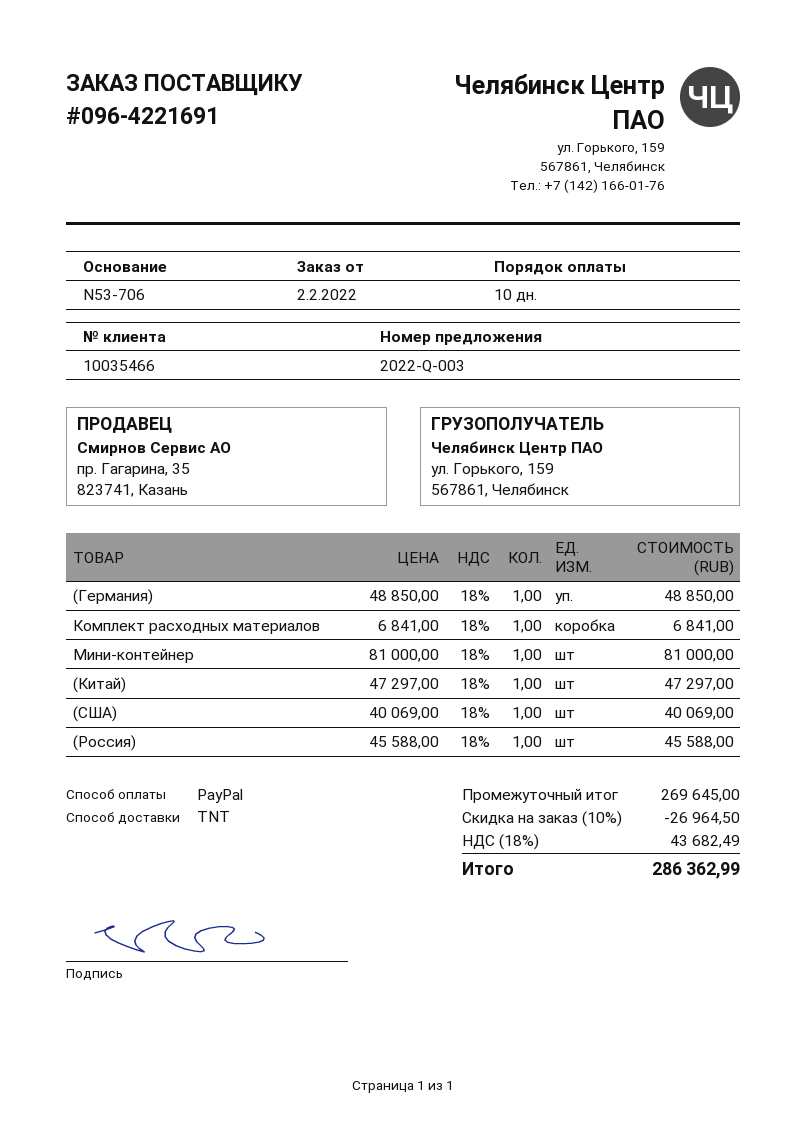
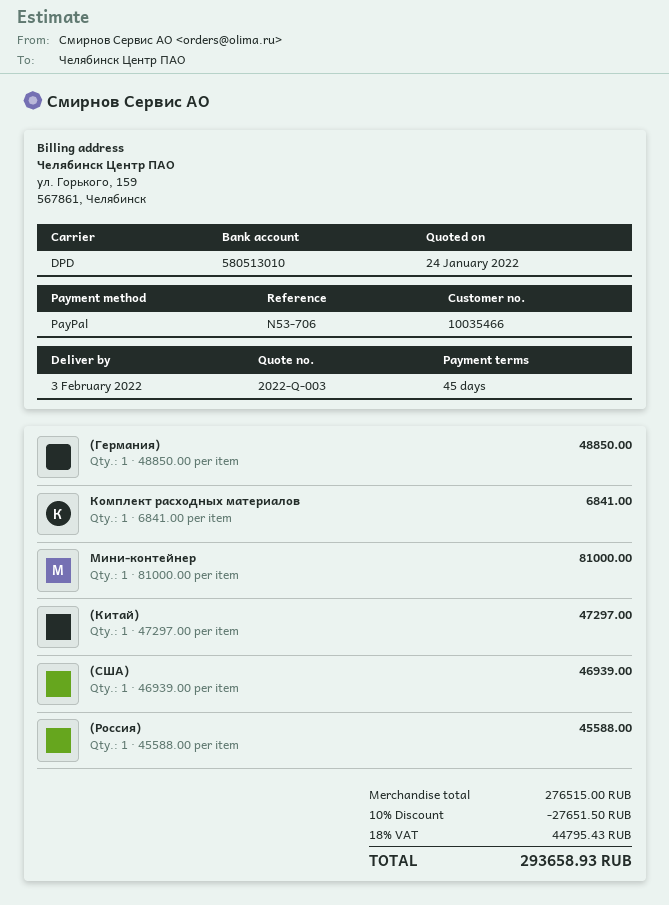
payment terms: 10 days -> 45 days
shipping method: TNT -> DPD
(США): 1 x 40069.00 = 40069.00 -> 1 x 46939.00 = 46939.00
subtotal: 269645.00 -> 276515.00
discount: 10% = 26964.50 -> 10% = 27651.50
tax: 18% = 43682.49 -> 18% = 44795.43
total: 286362.99 -> 293658.93

